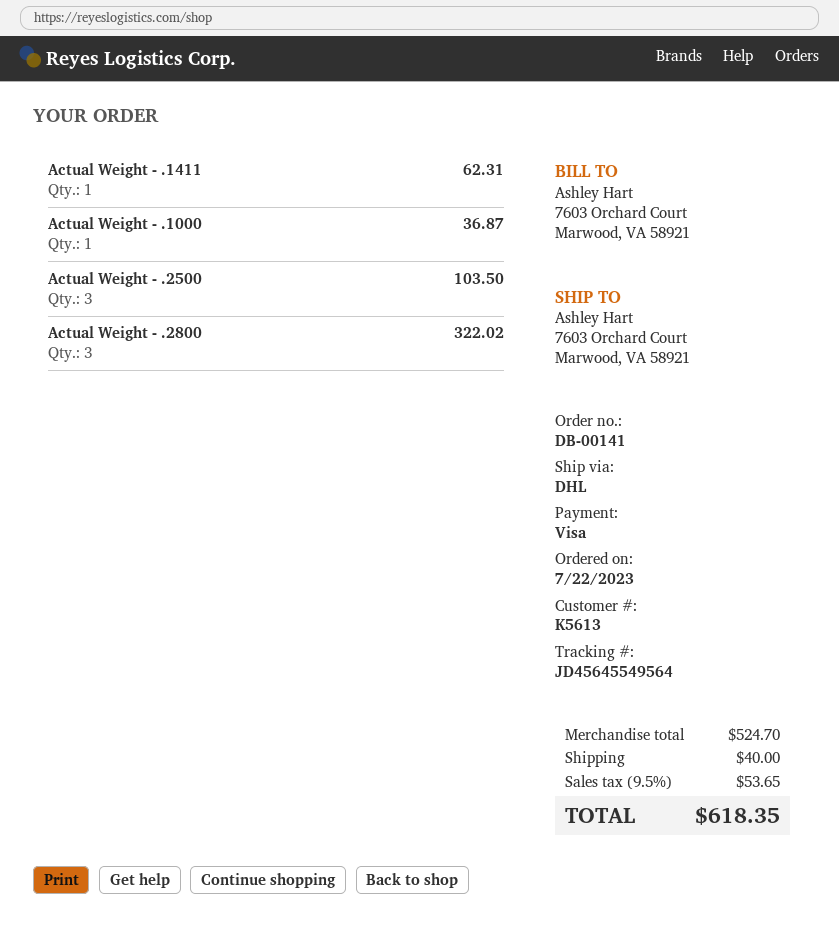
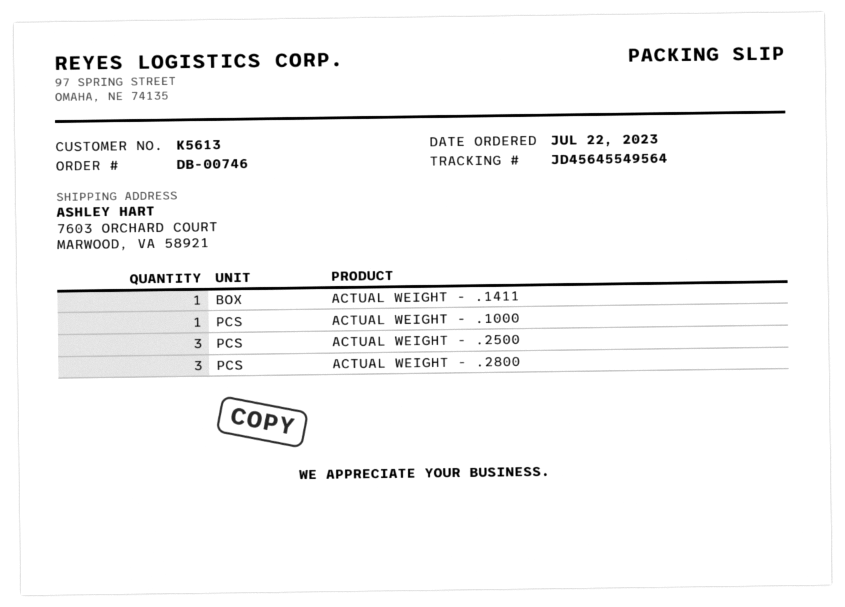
order number: DB-00141 -> DB-00746

